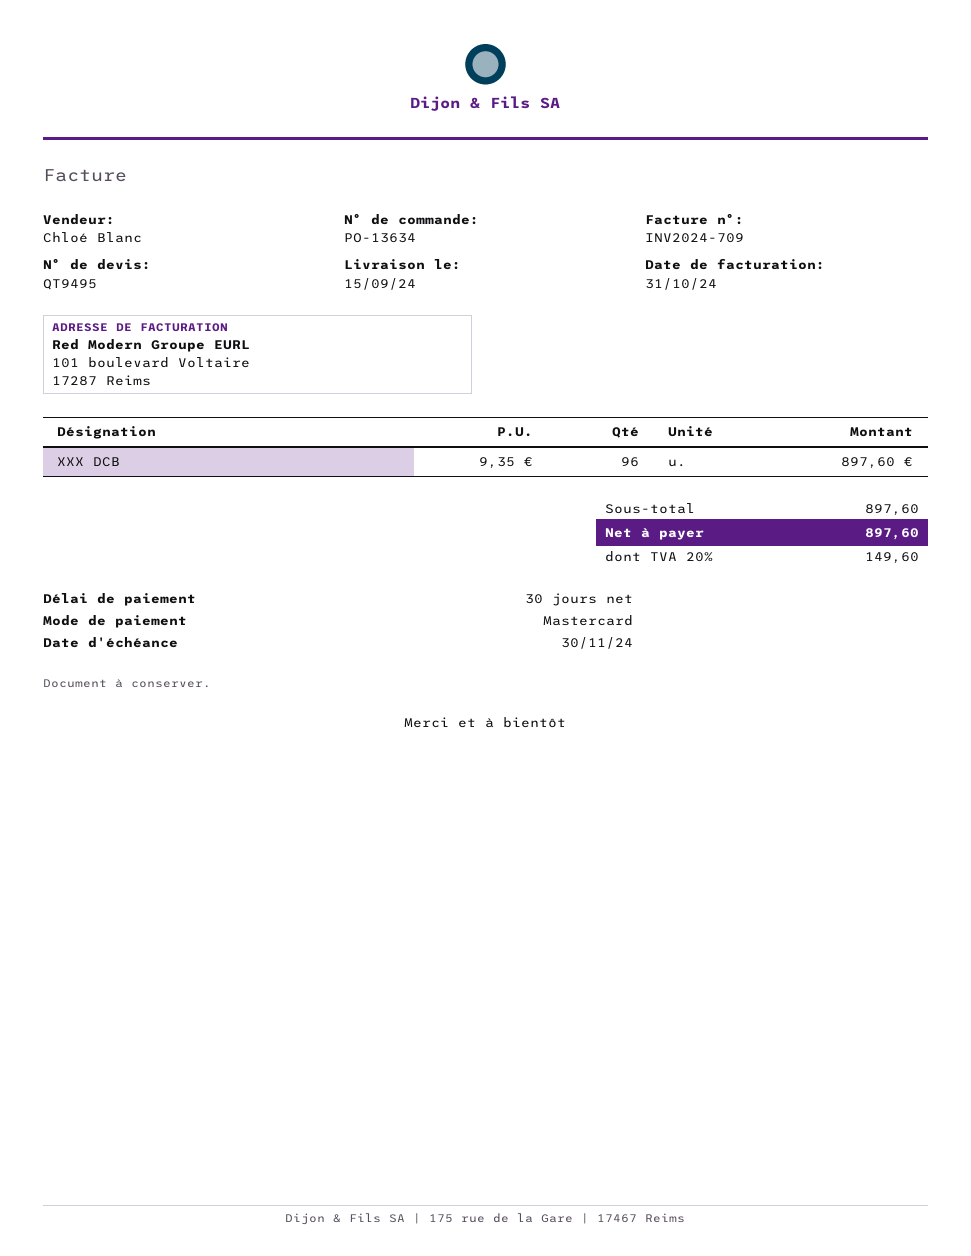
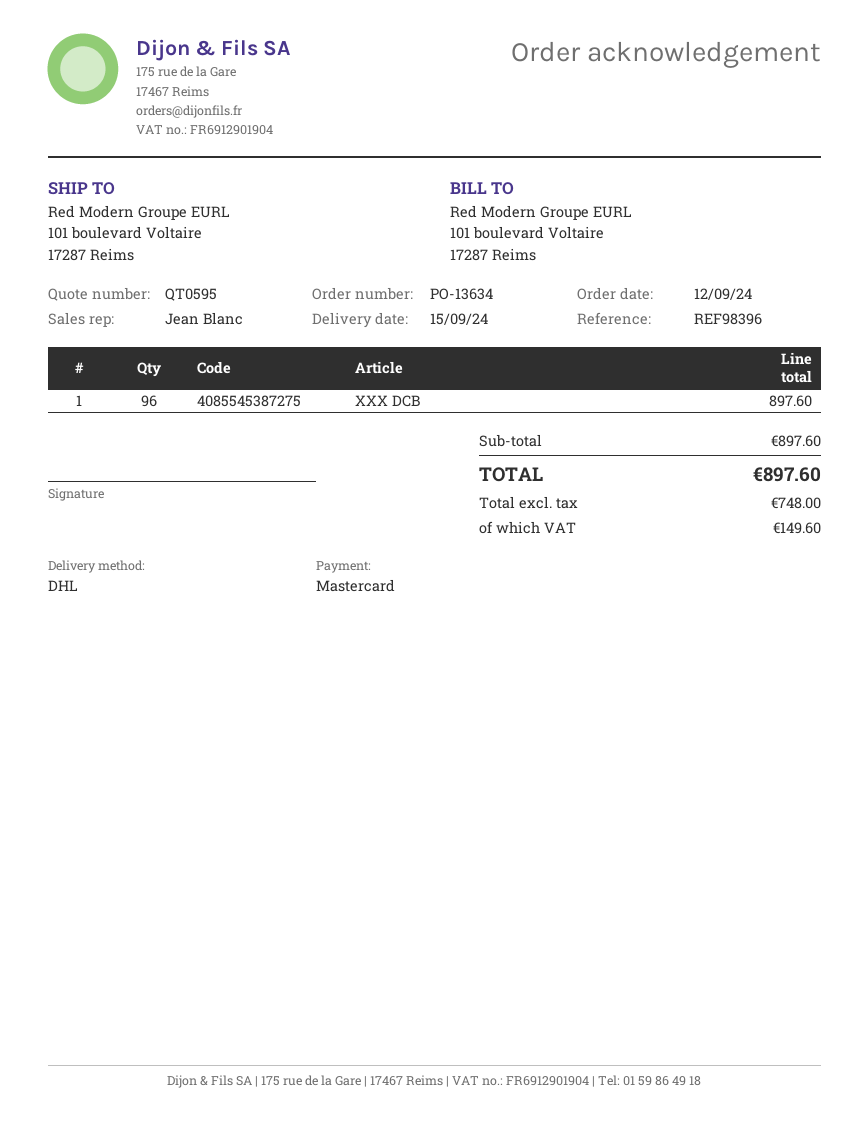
quote number: QT9495 -> QT0595
sales rep: Chloé Blanc -> Jean Blanc

